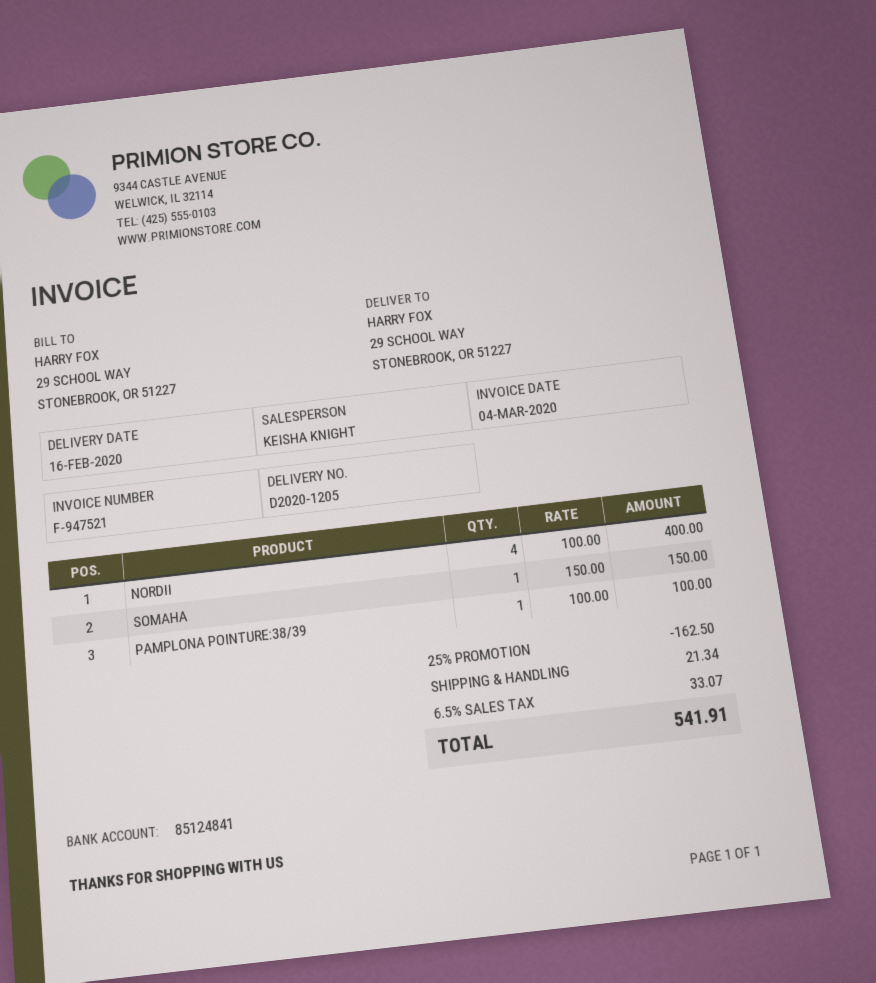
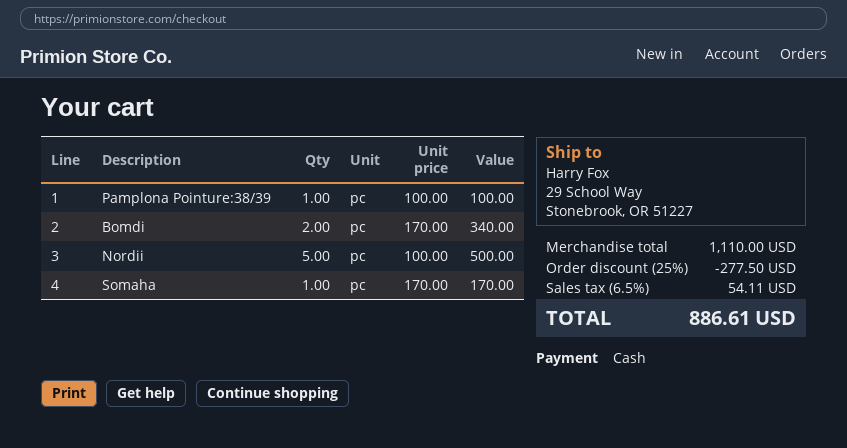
NORDII: 4 x 100.00 = 400.00 -> 5 x 100.00 = 500.00
SOMAHA: 1 x 150.00 = 150.00 -> 1 x 170.00 = 170.00
Bomdi: none -> 2 x 170.00 = 340.00
discount: 25% = 162.50 -> 25% = 277.50
shipping: 21.34 -> none
tax: 6.5% = 33.07 -> 6.5% = 54.11
total: 541.91 -> 886.61

